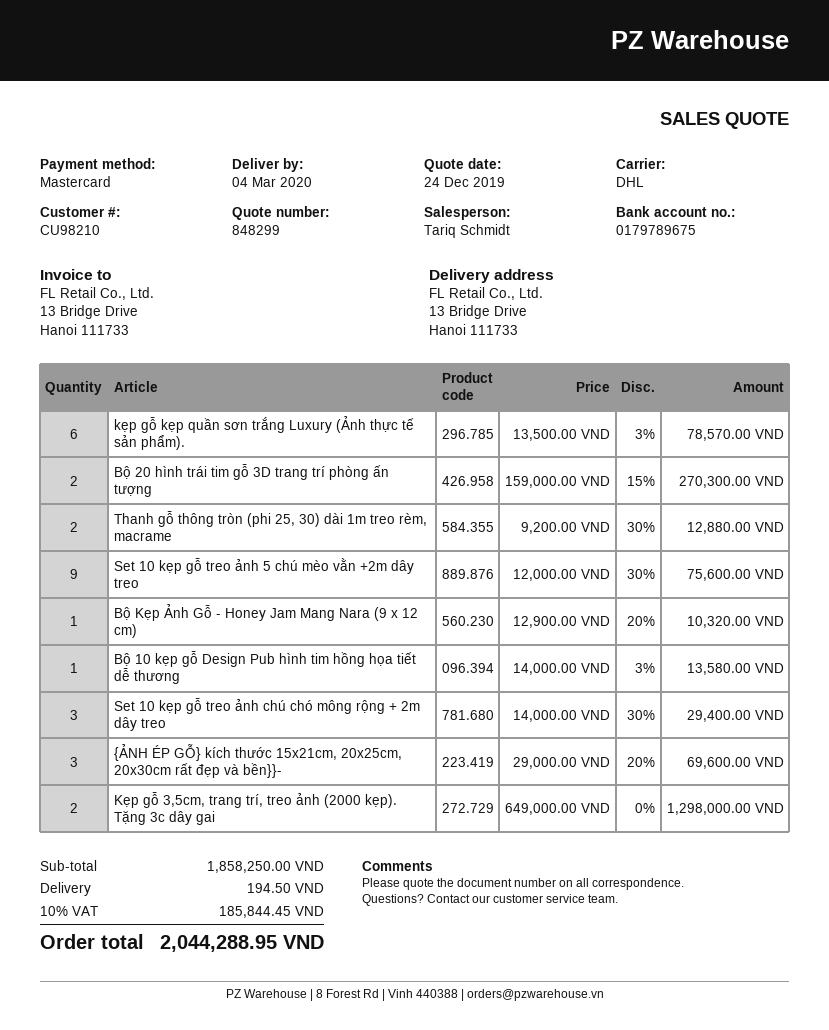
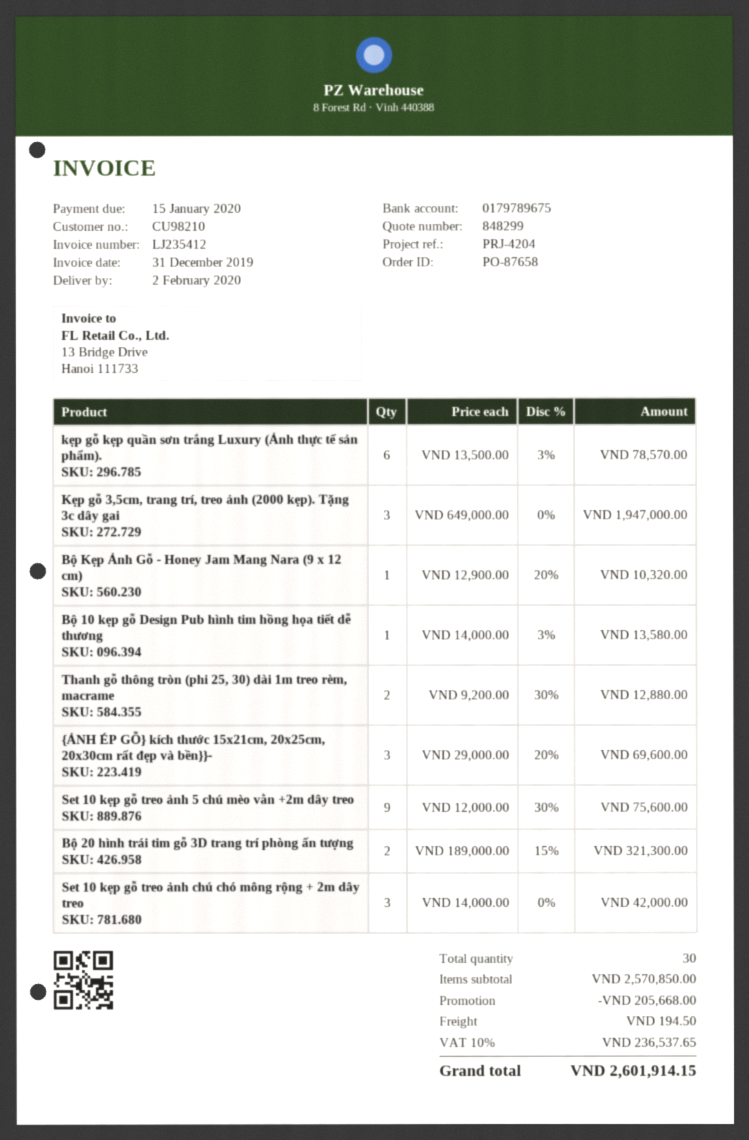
delivery date: 2020-03-04 -> 2020-02-02
Bộ 20 hình trái tim gỗ 3D trang trí phòng ấn tượng: 2 x 159000.00 - 15% = 270300.00 -> 2 x 189000.00 - 15% = 321300.00
Set 10 kẹp gỗ treo ảnh chú chó mông rộng + 2m dây treo: 3 x 14000.00 - 30% = 29400.00 -> 3 x 14000.00 = 42000.00
Kẹp gỗ 3,5cm, trang trí, treo ảnh (2000 kẹp). Tặng 3c dây gai: 2 x 649000.00 = 1298000.00 -> 3 x 649000.00 = 1947000.00
subtotal: 1858250.00 -> 2570850.00
discount: none -> 205668.00
tax: 10% = 185844.45 -> 10% = 236537.65
total: 2044288.95 -> 2601914.15

